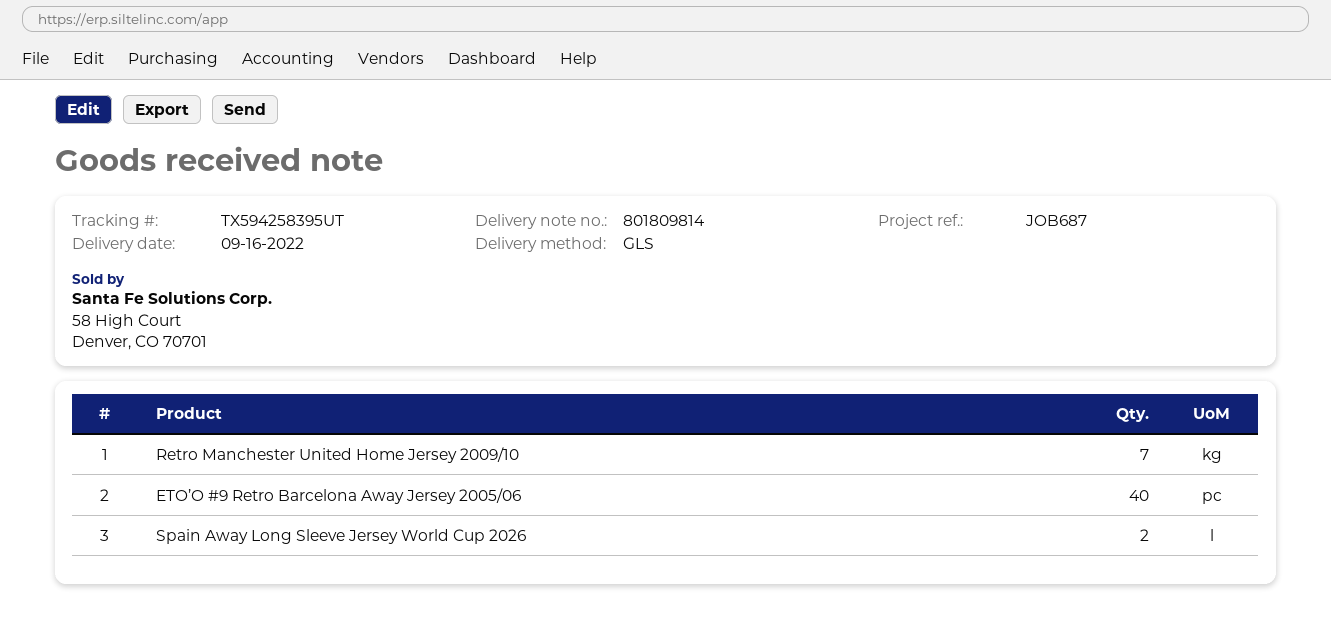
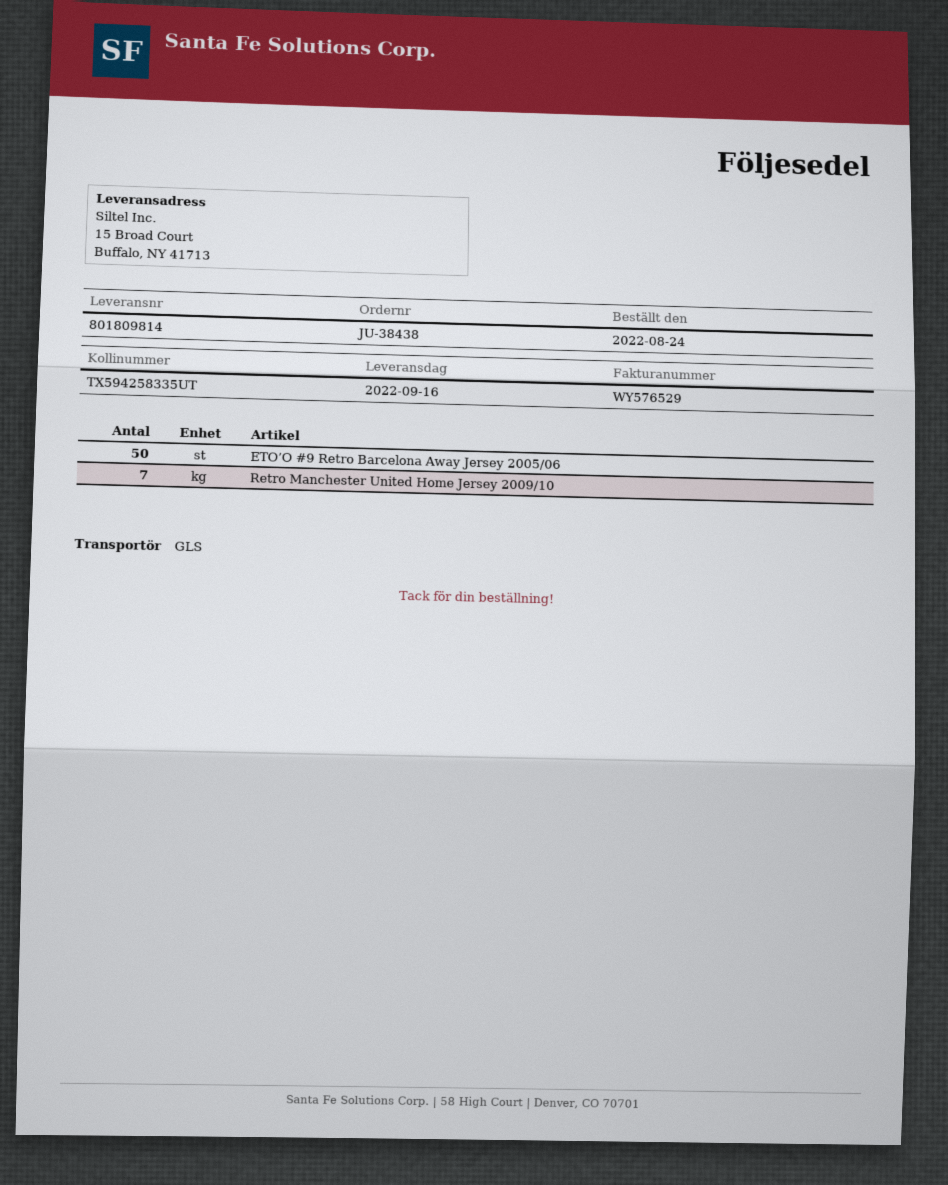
tracking number: TX594258395UT -> TX594258335UT
ETO’O #9 Retro Barcelona Away Jersey 2005/06: 40 -> 50
Spain Away Long Sleeve Jersey World Cup 2026: 2 -> none

